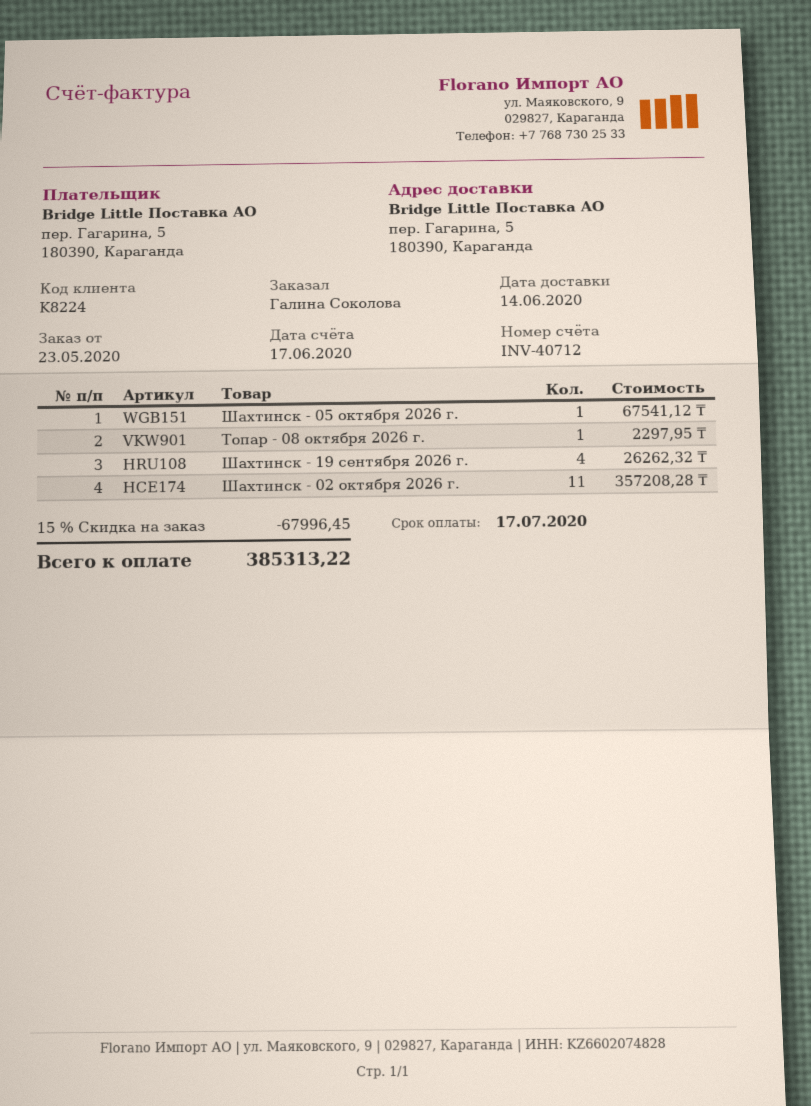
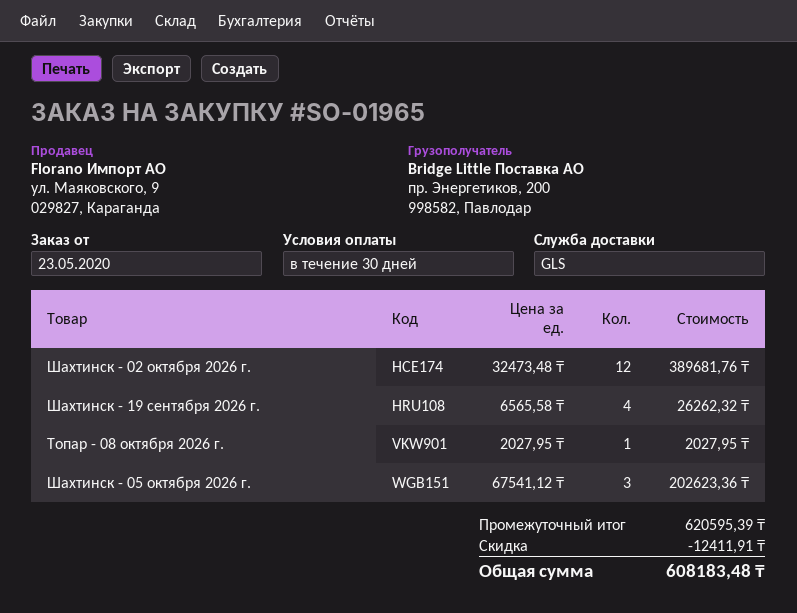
ship to: пер. Гагарина, 5, 180390, Караганда -> пр. Энергетиков, 200, 998582, Павлодар
Шахтинск - 05 октября 2026 г.: 1 for 67541.12 -> 3 for 202623.36
Топар - 08 октября 2026 г.: 1 for 2297.95 -> 1 for 2027.95
Шахтинск - 02 октября 2026 г.: 11 for 357208.28 -> 12 for 389681.76
discount: 67996.45 -> 12411.91
total: 385313.22 -> 608183.48

